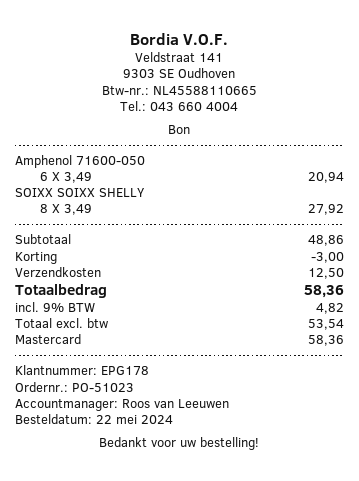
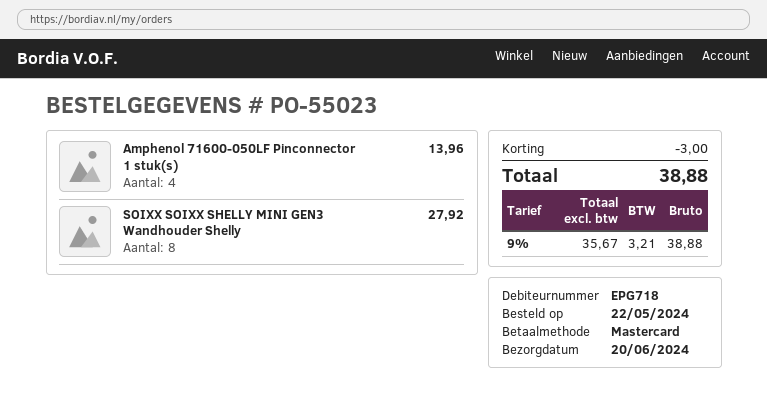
order number: PO-51023 -> PO-55023
customer number: EPG178 -> EPG718
Amphenol 71600-050: 6 for 20.94 -> 4 for 13.96
shipping: 12.50 -> none
net: 53.54 -> 35.67
tax: 9% = 4.82 -> 9% = 3.21
total: 58.36 -> 38.88

